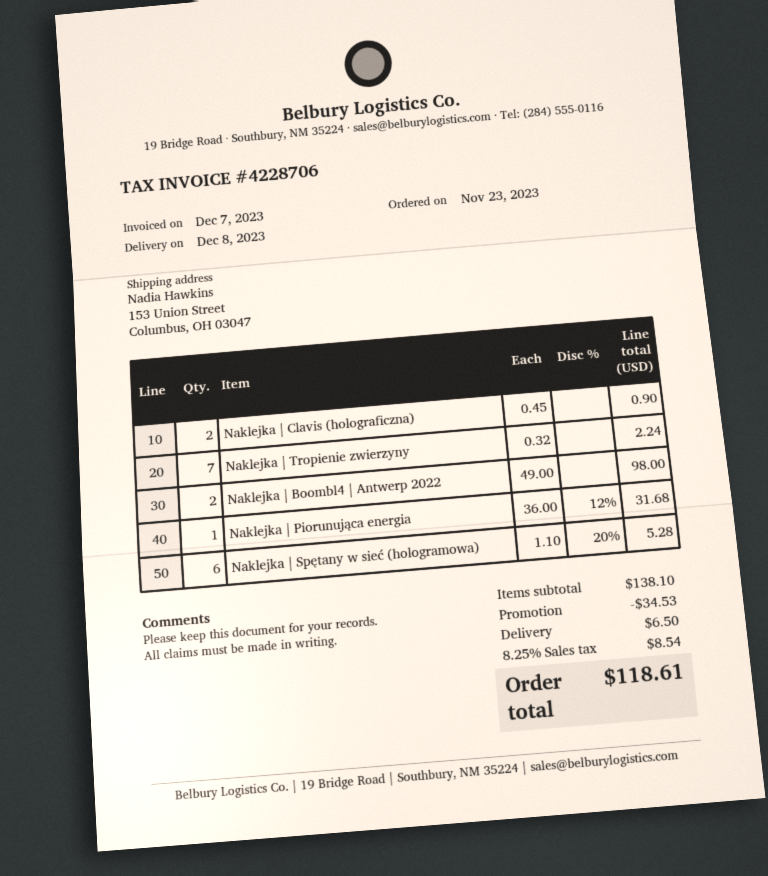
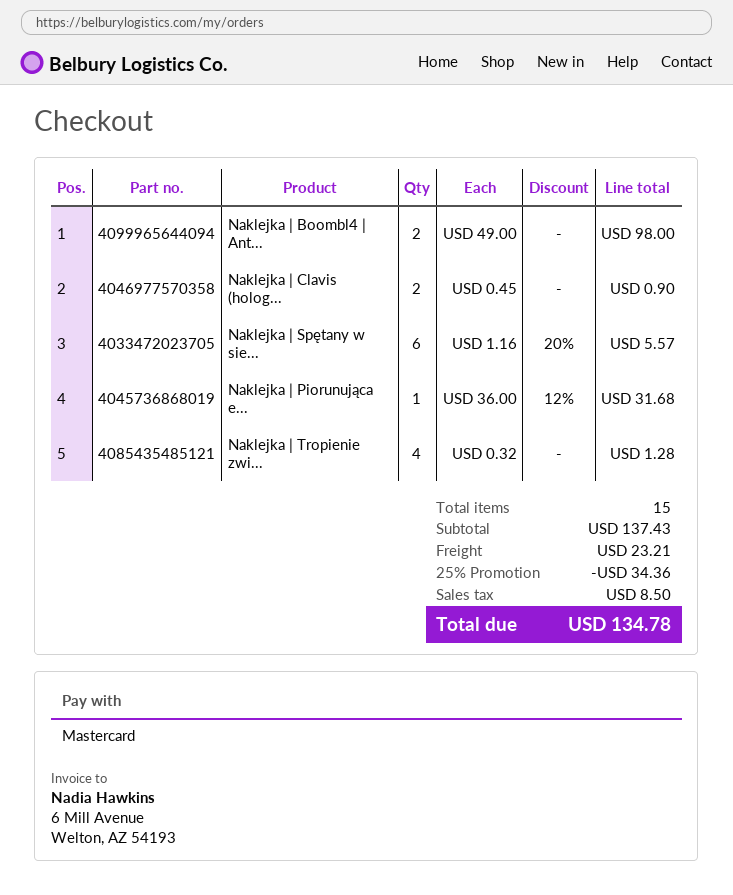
Naklejka | Tropienie zwierzyny: 7 x 0.32 = 2.24 -> 4 x 0.32 = 1.28
Naklejka | Spętany w sieć (hologramowa): 6 x 1.10 - 20% = 5.28 -> 6 x 1.16 - 20% = 5.57
subtotal: 138.10 -> 137.43
discount: 34.53 -> 34.36
shipping: 6.50 -> 23.21
tax: 8.54 -> 8.50
total: 118.61 -> 134.78

